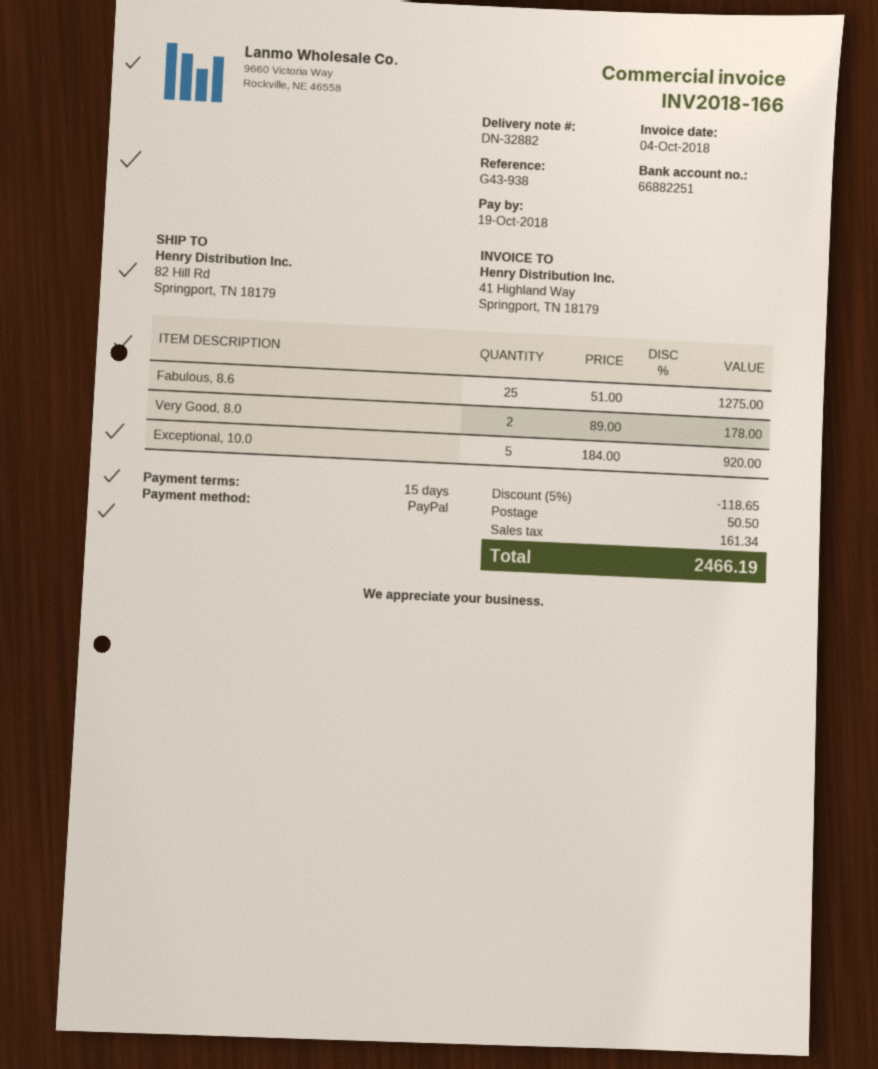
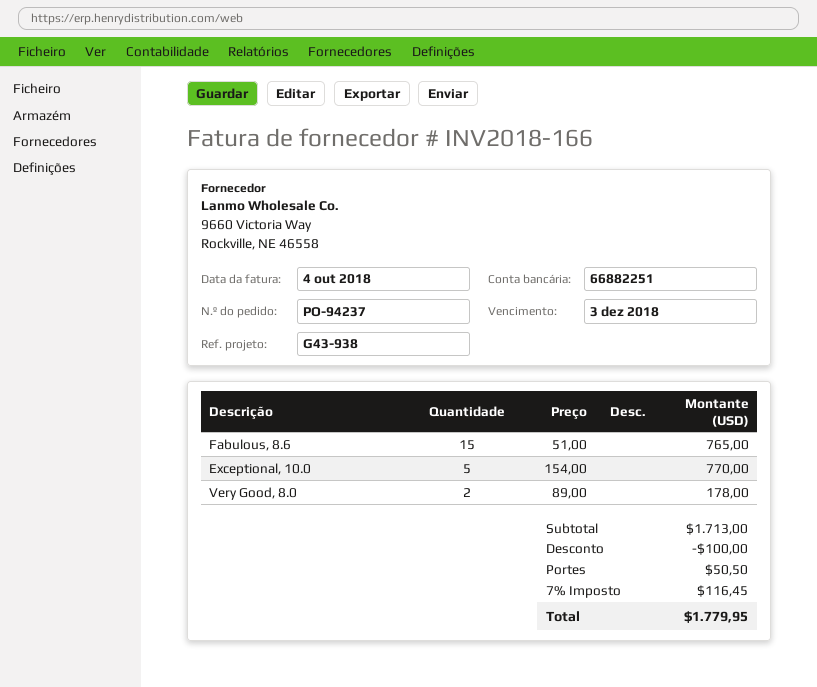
due date: 2018-10-19 -> 2018-12-03
Fabulous, 8.6: 25 x 51.00 = 1275.00 -> 15 x 51.00 = 765.00
Exceptional, 10.0: 5 x 184.00 = 920.00 -> 5 x 154.00 = 770.00
discount: 118.65 -> 100.00
tax: 161.34 -> 116.45
total: 2466.19 -> 1779.95

